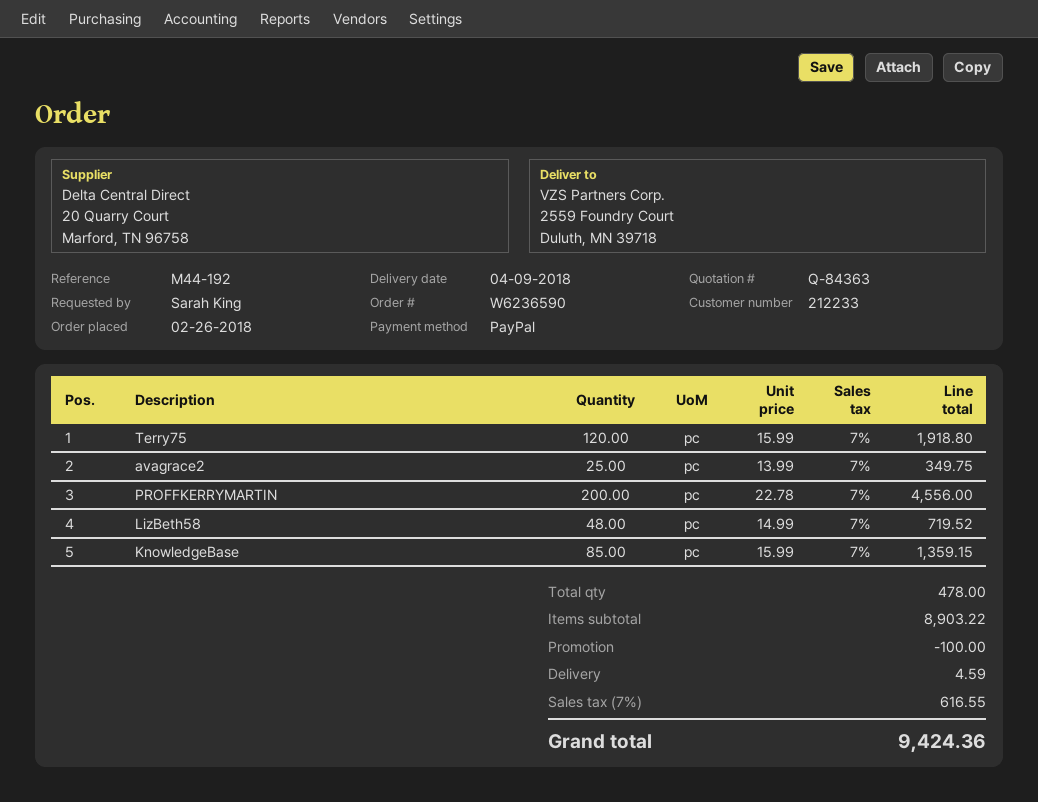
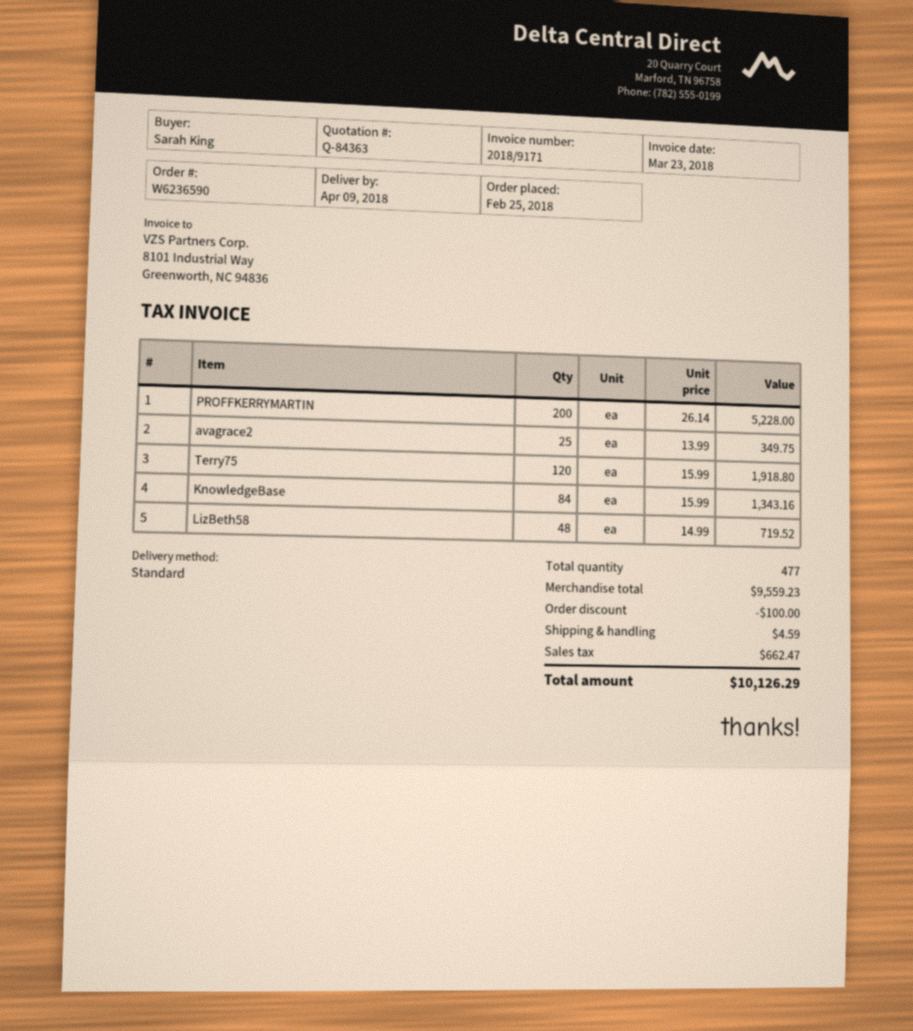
order date: 2018-02-26 -> 2018-02-25
PROFFKERRYMARTIN: 200 x 22.78 = 4556.00 -> 200 x 26.14 = 5228.00
KnowledgeBase: 85 x 15.99 = 1359.15 -> 84 x 15.99 = 1343.16
total quantity: 478 -> 477
subtotal: 8903.22 -> 9559.23
tax: 616.55 -> 662.47
total: 9424.36 -> 10126.29

